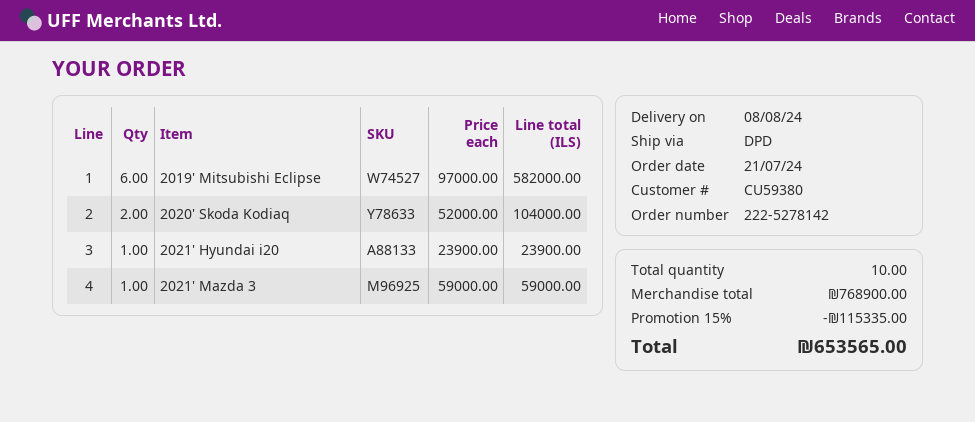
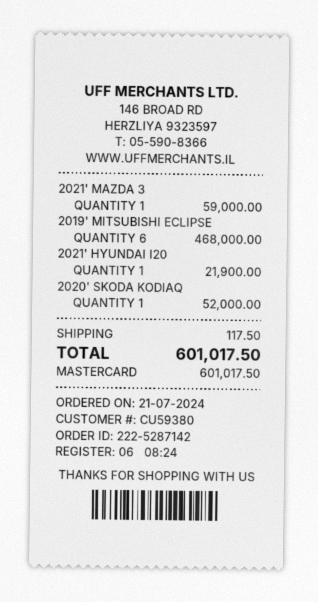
order number: 222-5278142 -> 222-5287142
2019' Mitsubishi Eclipse: 6 for 582000.00 -> 6 for 468000.00
2020' Skoda Kodiaq: 2 for 104000.00 -> 1 for 52000.00
2021' Hyundai i20: 1 for 23900.00 -> 1 for 21900.00
discount: 15% = 115335.00 -> none
shipping: none -> 117.50
total: 653565.00 -> 601017.50

